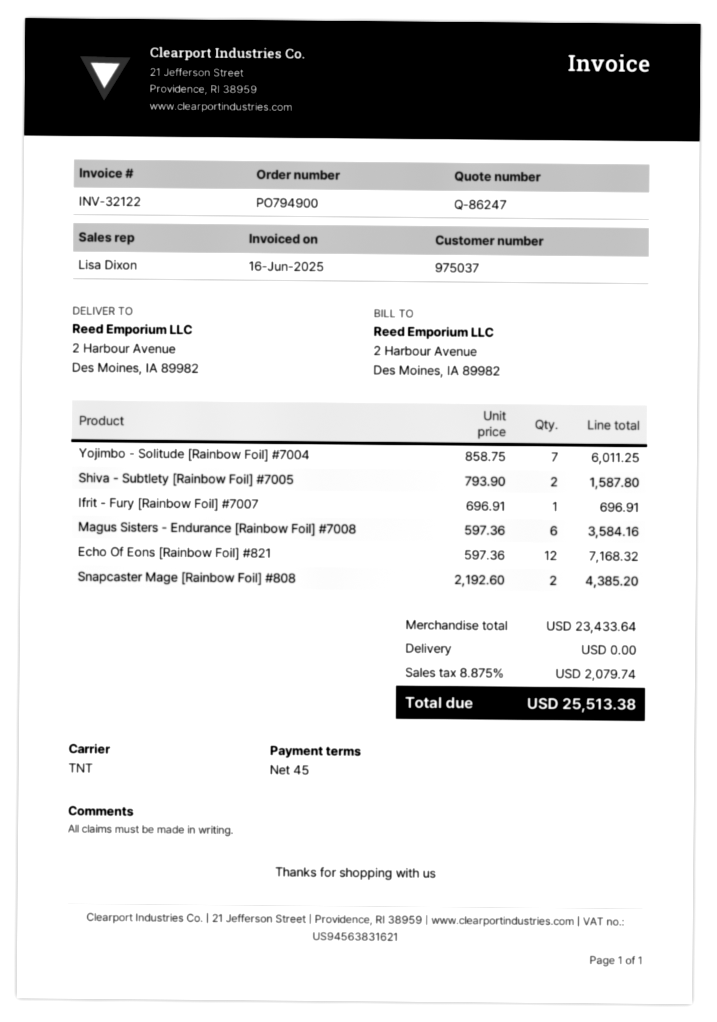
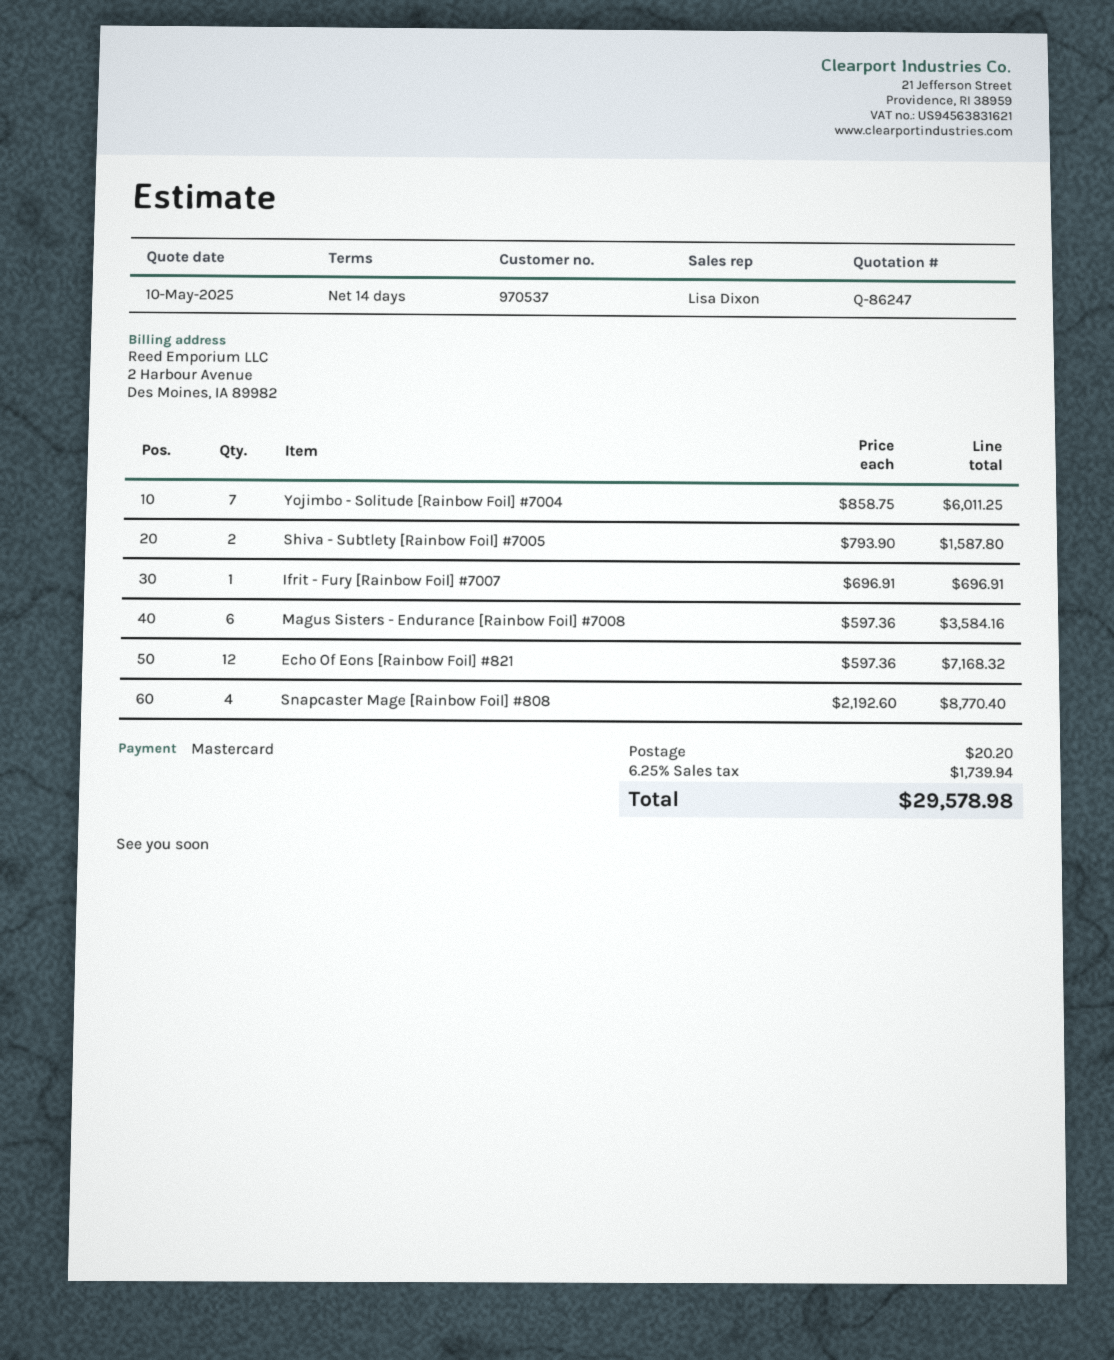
payment terms: 45 days -> 14 days
customer number: 975037 -> 970537
Snapcaster Mage [Rainbow Foil] #808: 2 x 2192.60 = 4385.20 -> 4 x 2192.60 = 8770.40
shipping: 0.00 -> 20.20
tax: 8.875% = 2079.74 -> 6.25% = 1739.94
total: 25513.38 -> 29578.98

